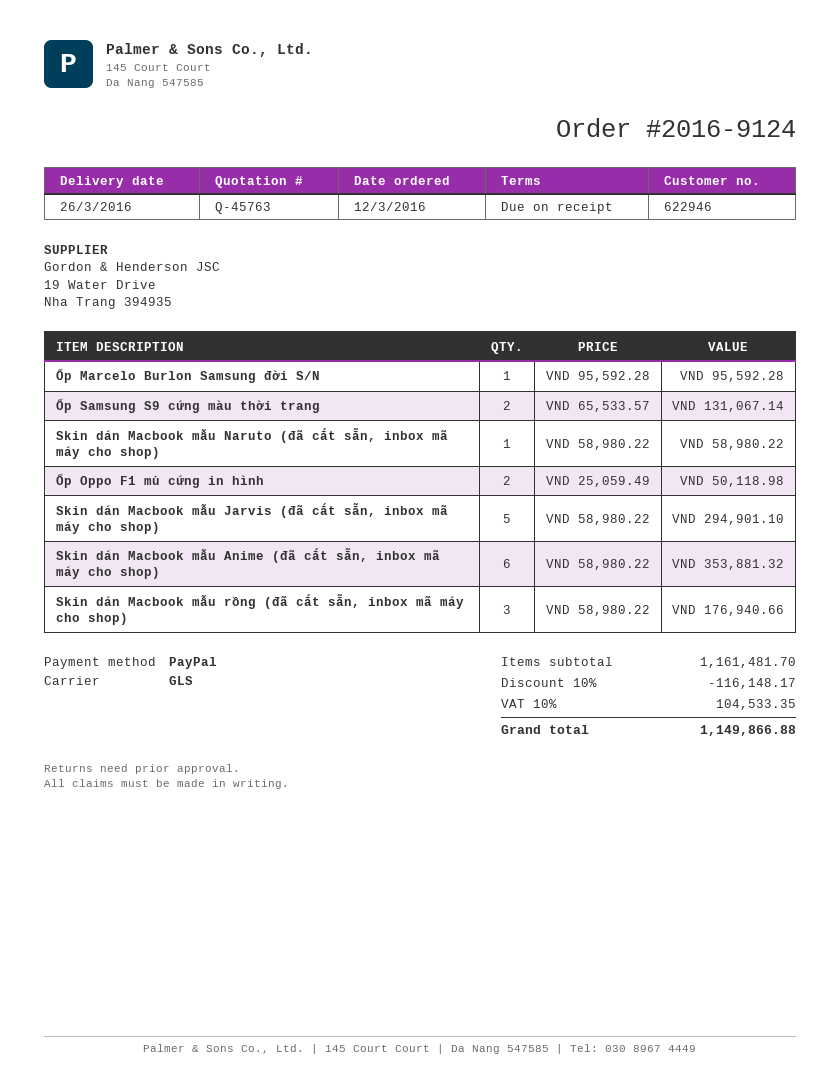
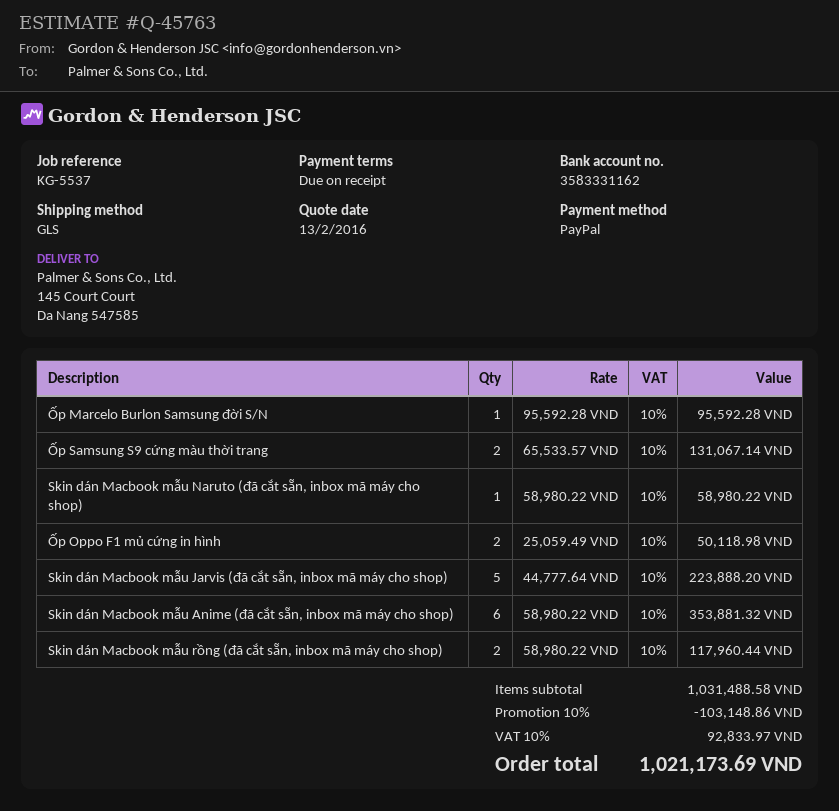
Skin dán Macbook mẫu Jarvis (đã cắt sẵn, inbox mã máy cho shop): 5 x 58980.22 = 294901.10 -> 5 x 44777.64 = 223888.20
Skin dán Macbook mẫu rồng (đã cắt sẵn, inbox mã máy cho shop): 3 x 58980.22 = 176940.66 -> 2 x 58980.22 = 117960.44
subtotal: 1161481.70 -> 1031488.58
discount: 10% = 116148.17 -> 10% = 103148.86
tax: 10% = 104533.35 -> 10% = 92833.97
total: 1149866.88 -> 1021173.69

